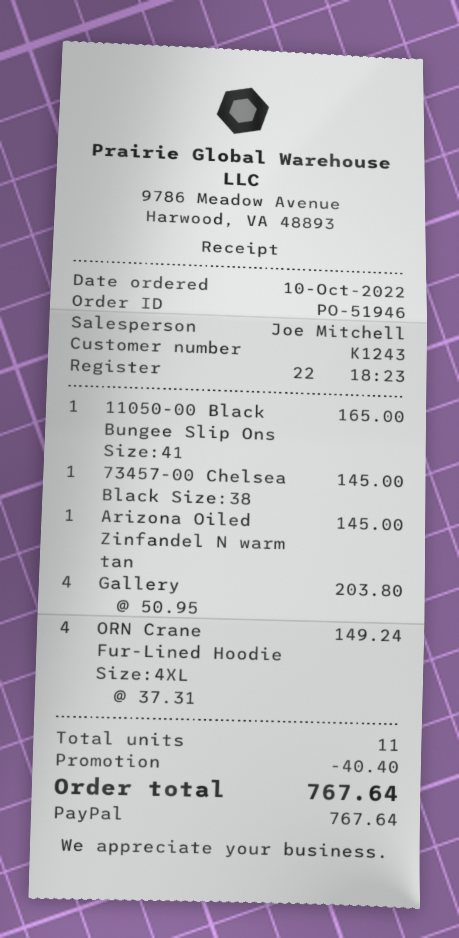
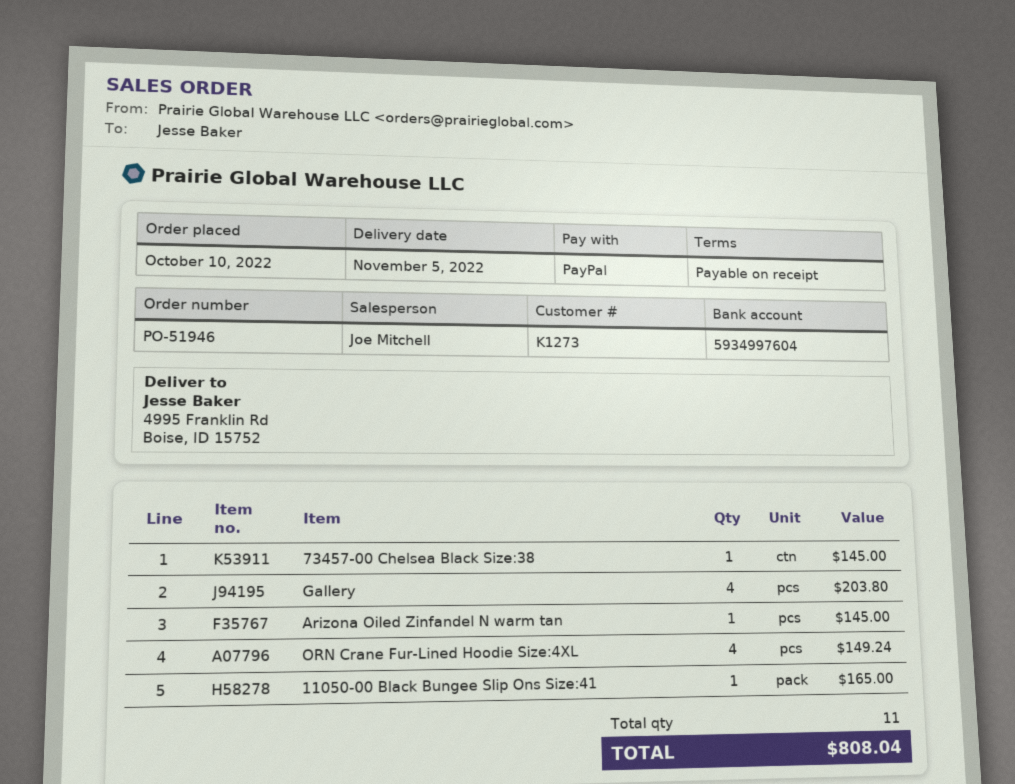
customer number: K1243 -> K1273
discount: 40.40 -> none
total: 767.64 -> 808.04

